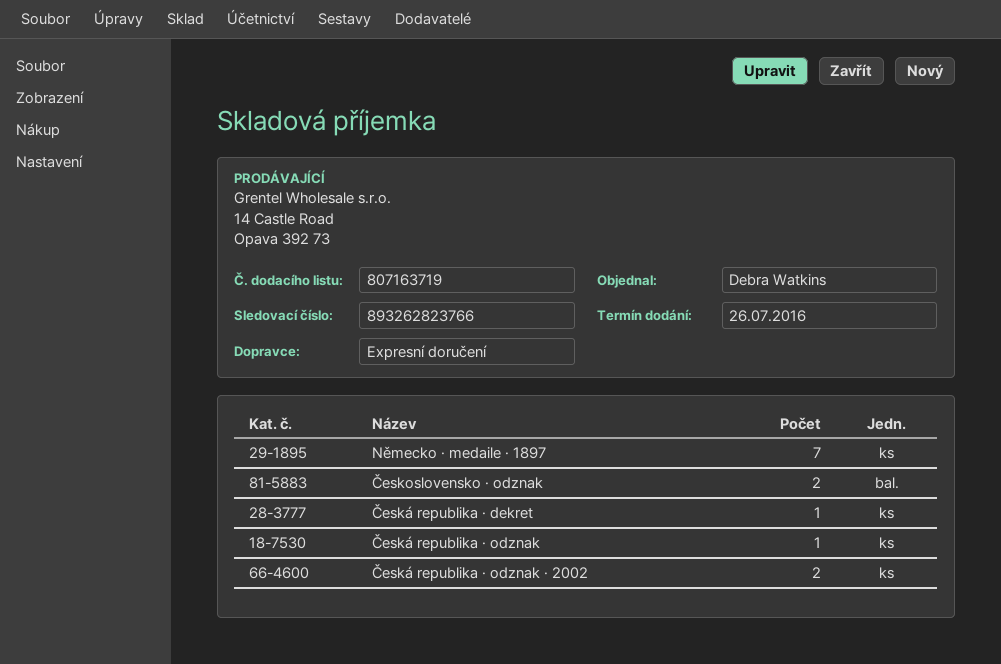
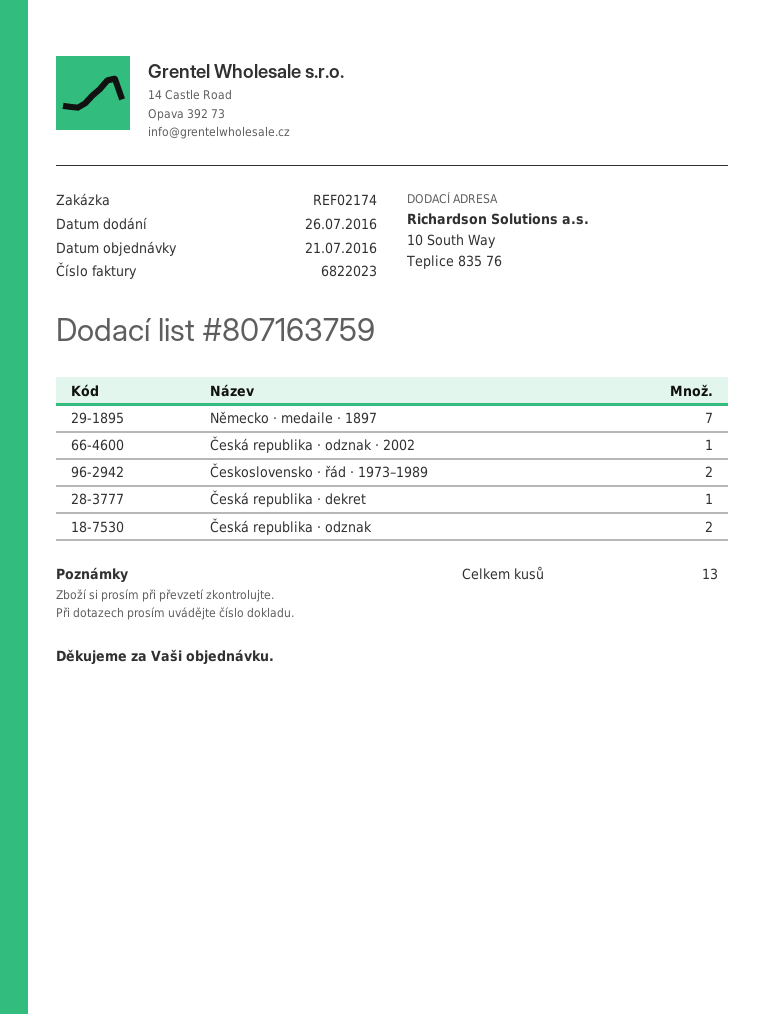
delivery note number: 807163719 -> 807163759
Československo · odznak: 2 -> none
Česká republika · odznak: 1 -> 2
Česká republika · odznak · 2002: 2 -> 1
Československo · řád · 1973–1989: none -> 2

